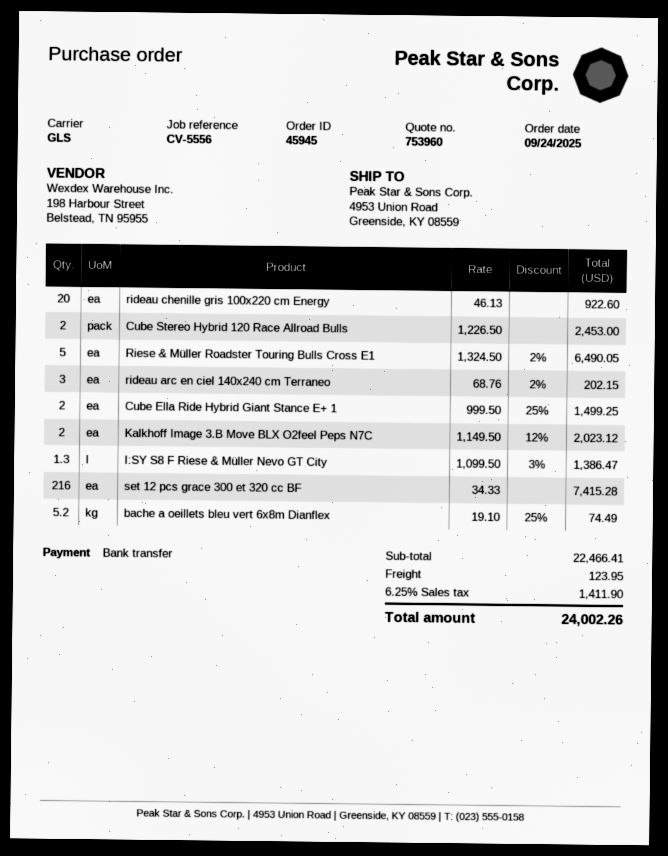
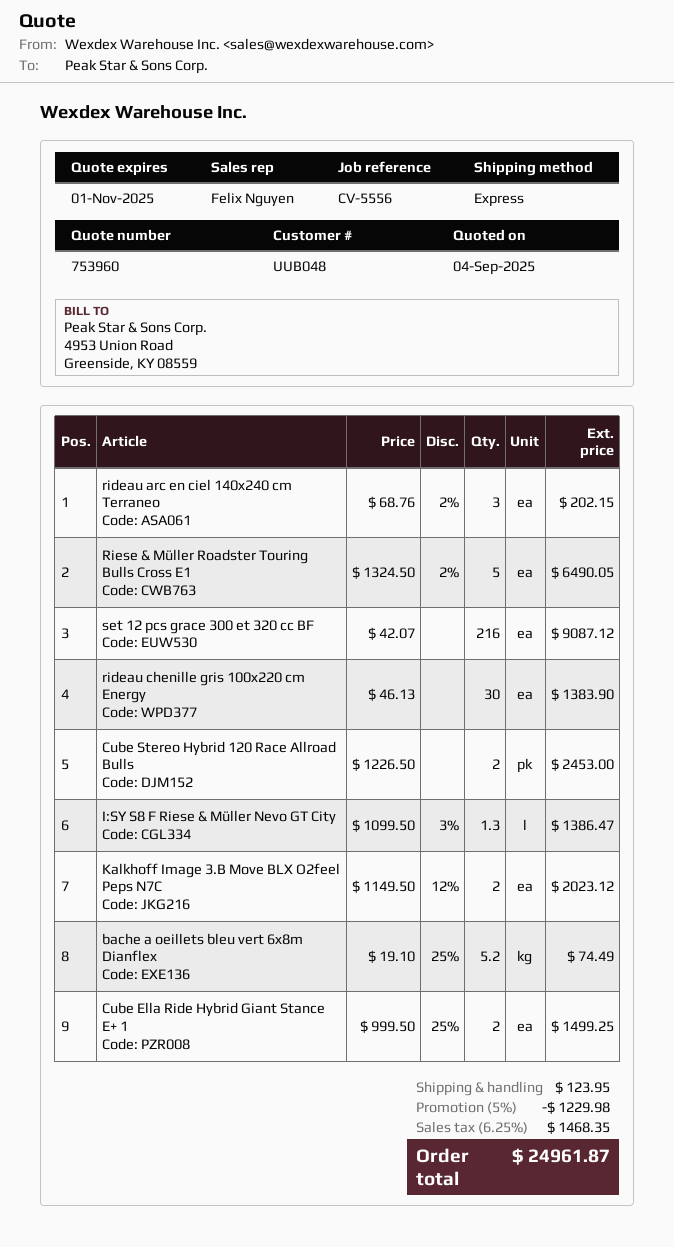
shipping method: GLS -> express
rideau chenille gris 100x220 cm Energy: 20 x 46.13 = 922.60 -> 30 x 46.13 = 1383.90
set 12 pcs grace 300 et 320 cc BF: 216 x 34.33 = 7415.28 -> 216 x 42.07 = 9087.12
discount: none -> 5% = 1229.98
tax: 6.25% = 1411.90 -> 6.25% = 1468.35
total: 24002.26 -> 24961.87

